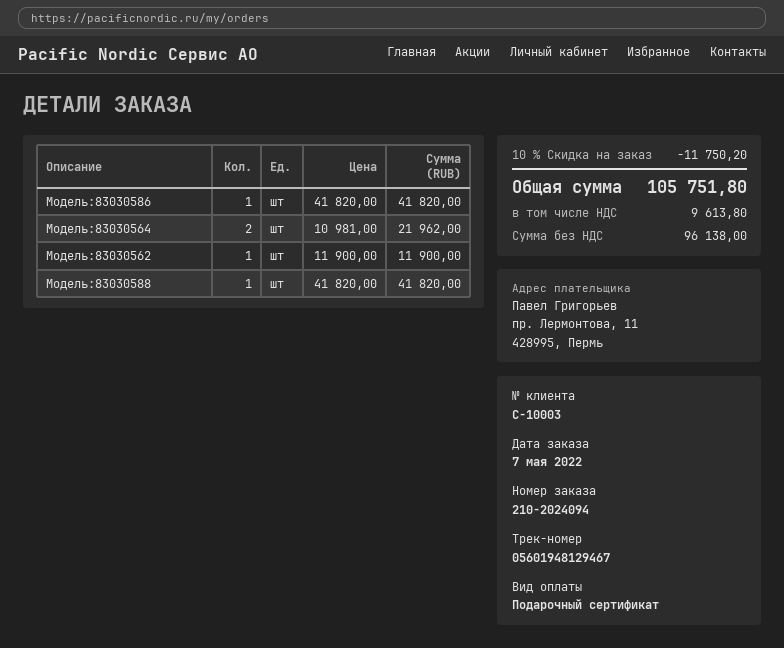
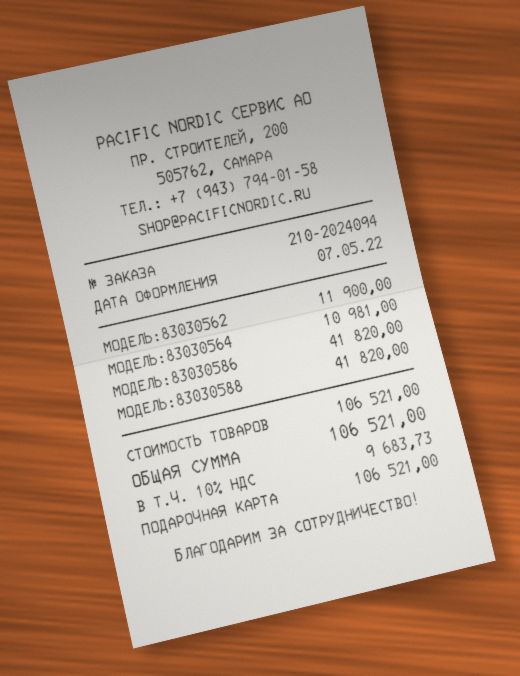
Модель:83030564: 2 x 10981.00 = 21962.00 -> 1 x 10981.00 = 10981.00
discount: 10% = 11750.20 -> none
tax: 9613.80 -> 9683.73
total: 105751.80 -> 106521.00

